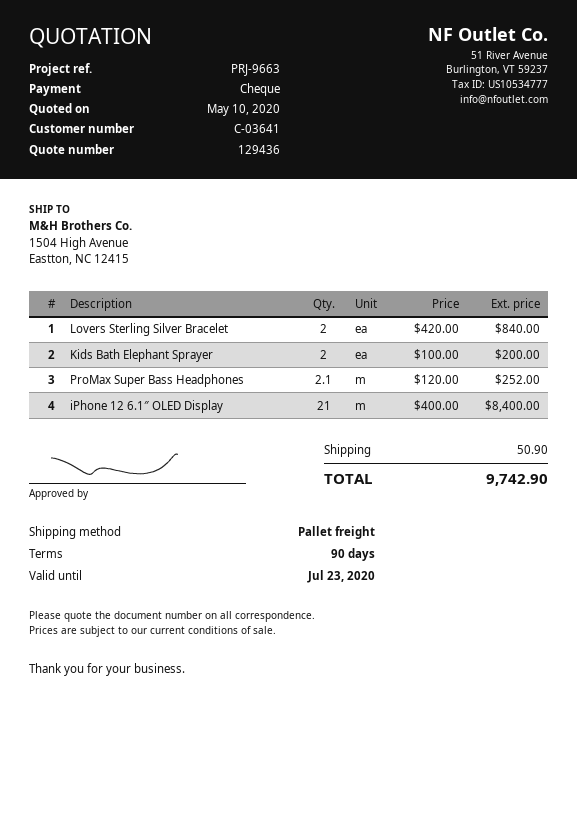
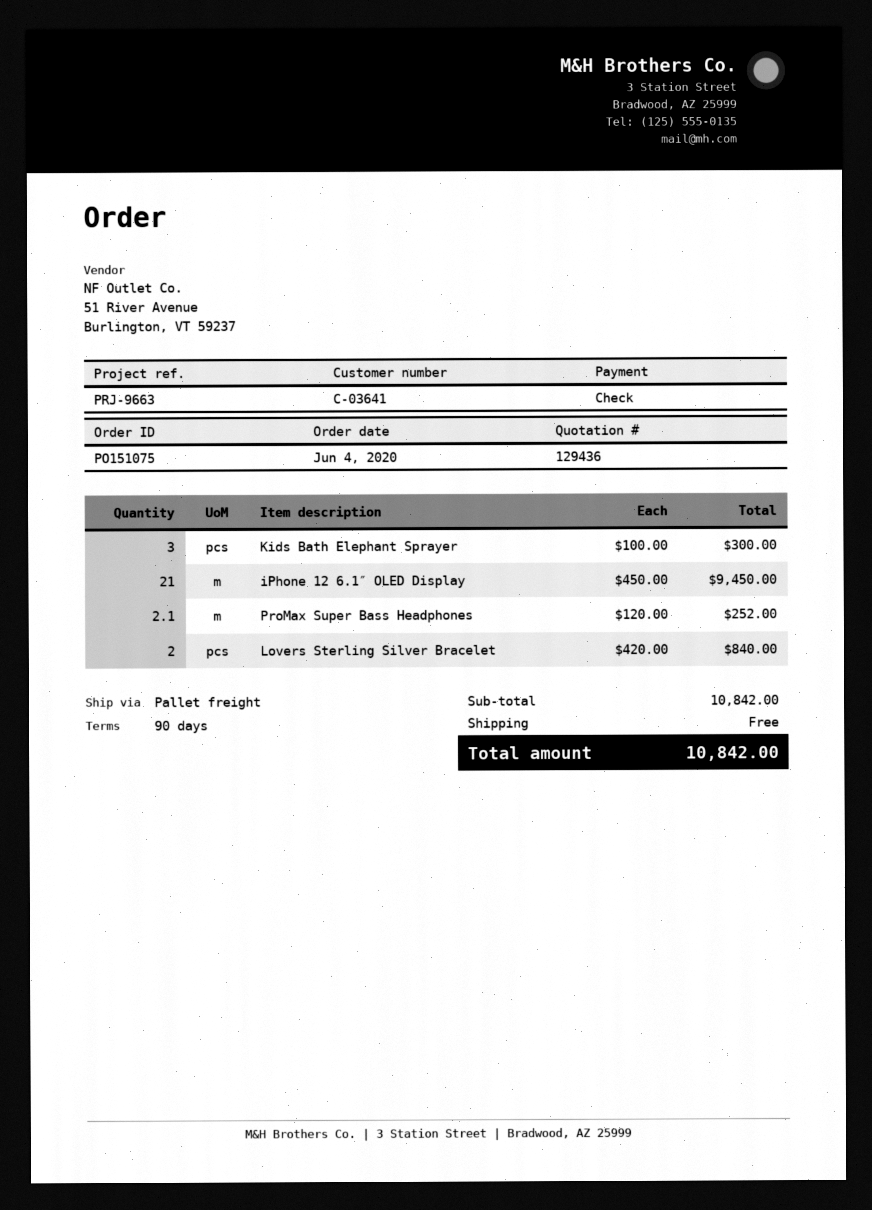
Kids Bath Elephant Sprayer: 2 x 100.00 = 200.00 -> 3 x 100.00 = 300.00
iPhone 12 6.1″ OLED Display: 21 x 400.00 = 8400.00 -> 21 x 450.00 = 9450.00
shipping: 50.90 -> 0.00
total: 9742.90 -> 10842.00

